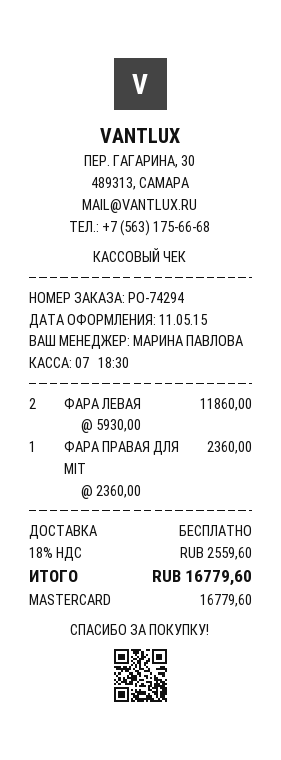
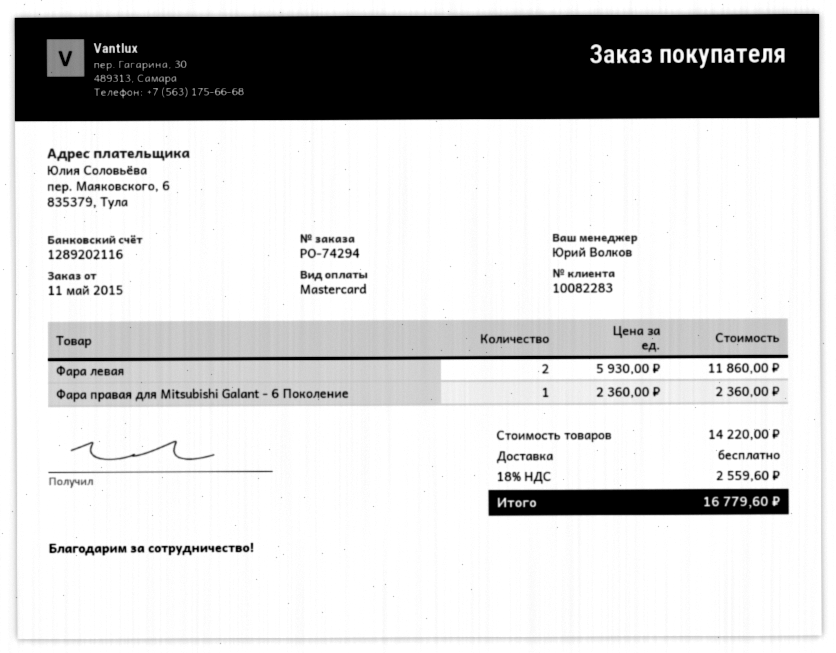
sales rep: МАРИНА ПАВЛОВА -> Юрий Волков

